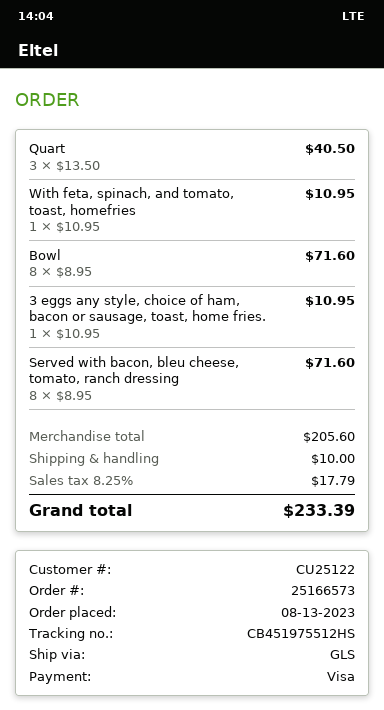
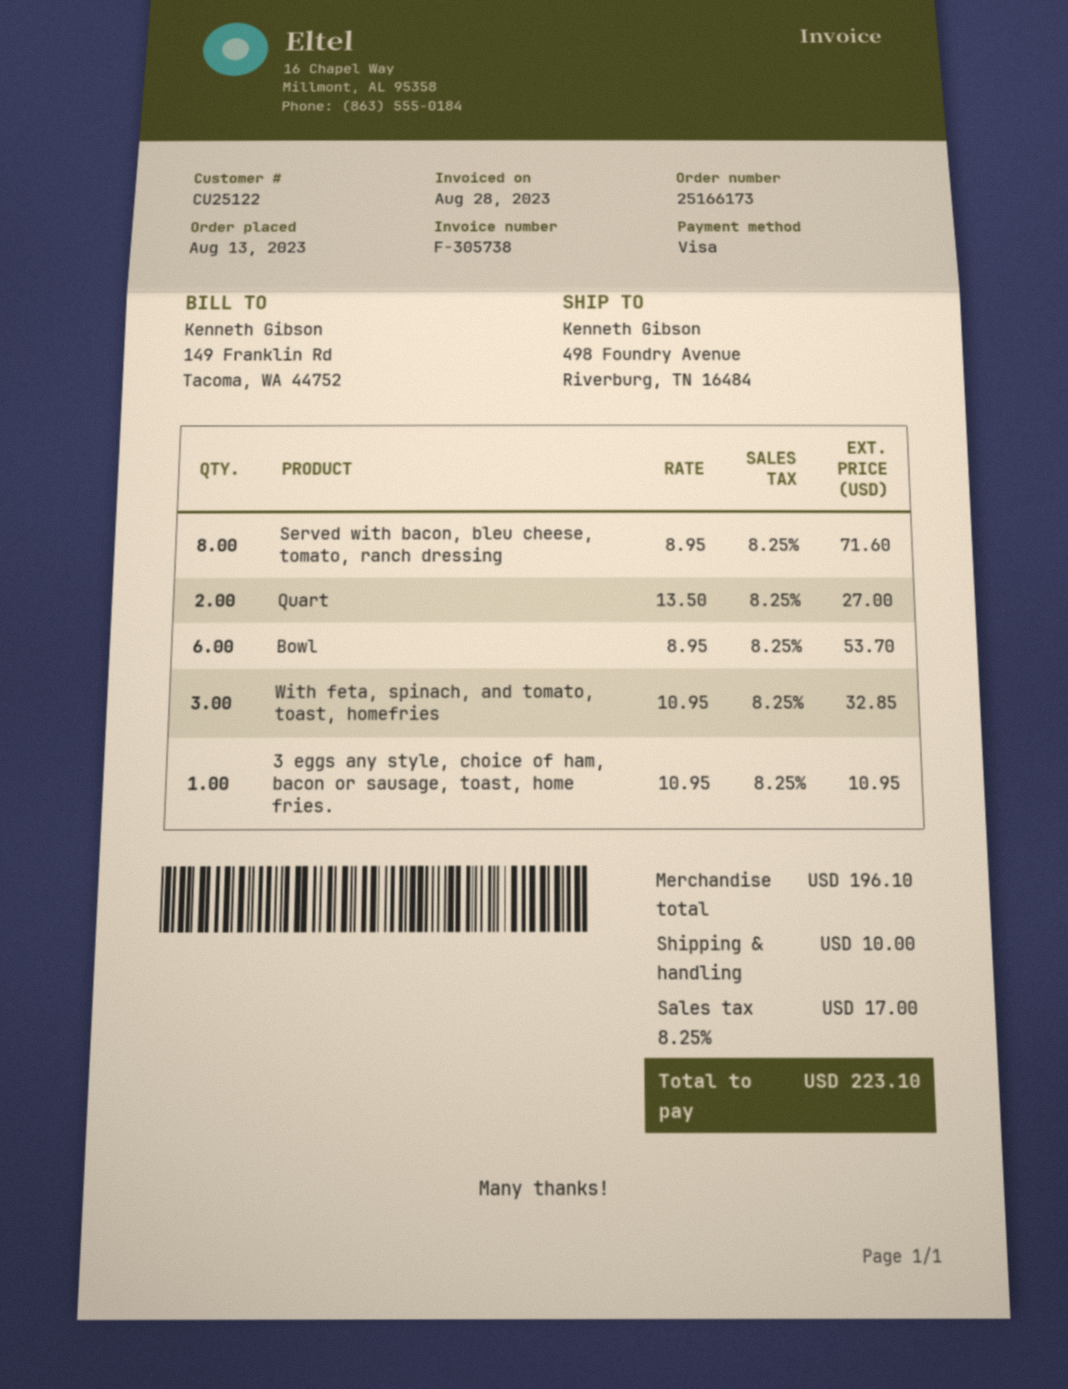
order number: 25166573 -> 25166173
Quart: 3 x 13.50 = 40.50 -> 2 x 13.50 = 27.00
With feta, spinach, and tomato, toast, homefries: 1 x 10.95 = 10.95 -> 3 x 10.95 = 32.85
Bowl: 8 x 8.95 = 71.60 -> 6 x 8.95 = 53.70
subtotal: 205.60 -> 196.10
tax: 8.25% = 17.79 -> 8.25% = 17.00
total: 233.39 -> 223.10

